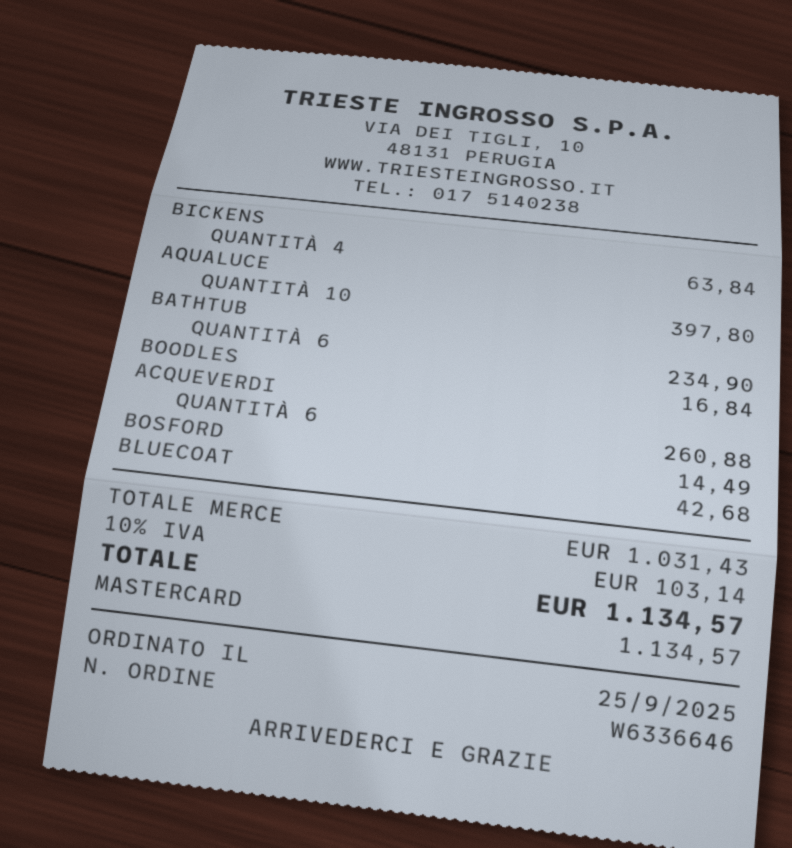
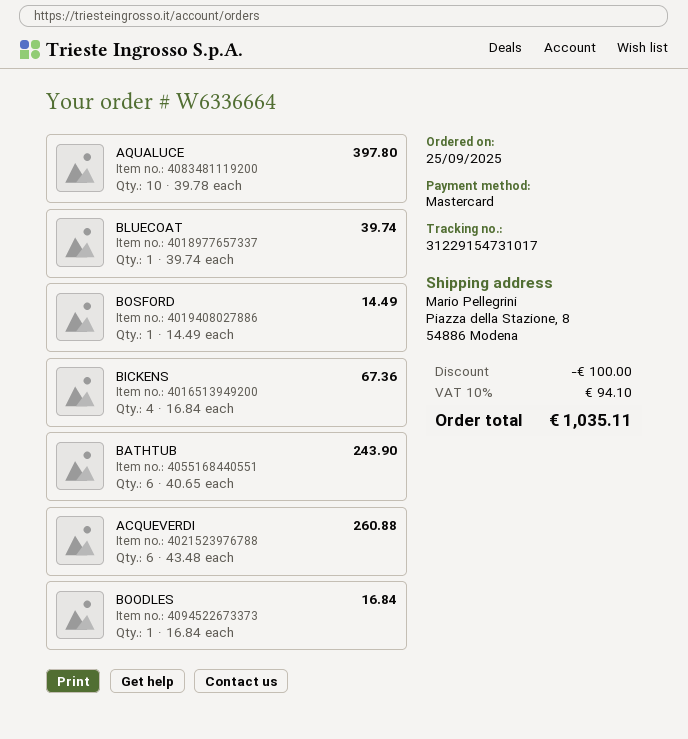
order number: W6336646 -> W6336664
BICKENS: 4 for 63.84 -> 4 for 67.36
BATHTUB: 6 for 234.90 -> 6 for 243.90
BLUECOAT: 1 for 42.68 -> 1 for 39.74
discount: none -> 100.00
tax: 10% = 103.14 -> 10% = 94.10
total: 1134.57 -> 1035.11

